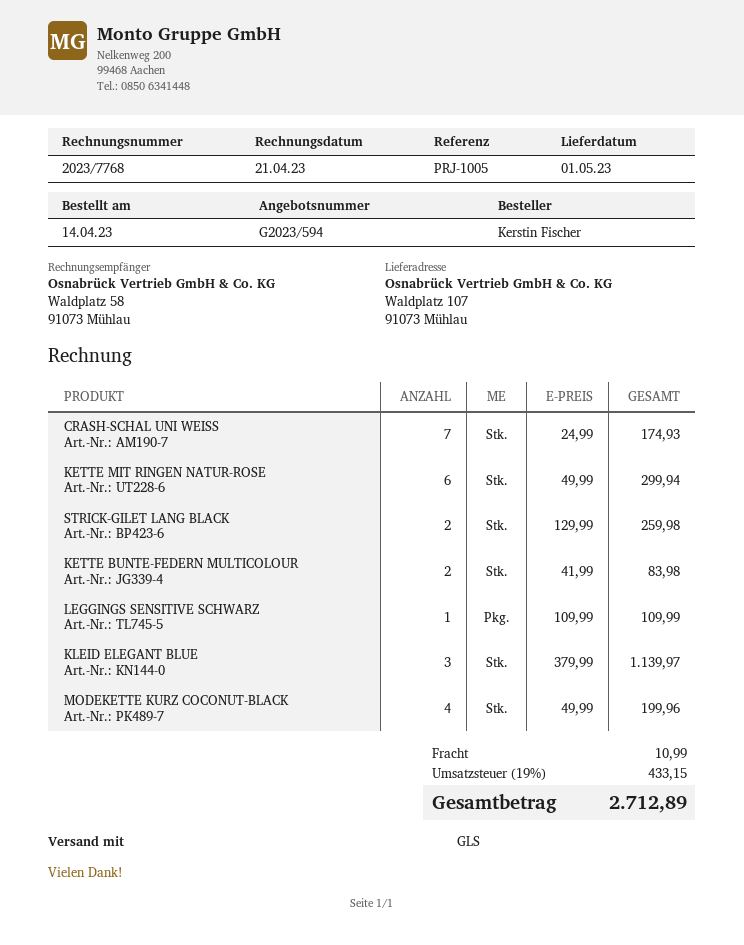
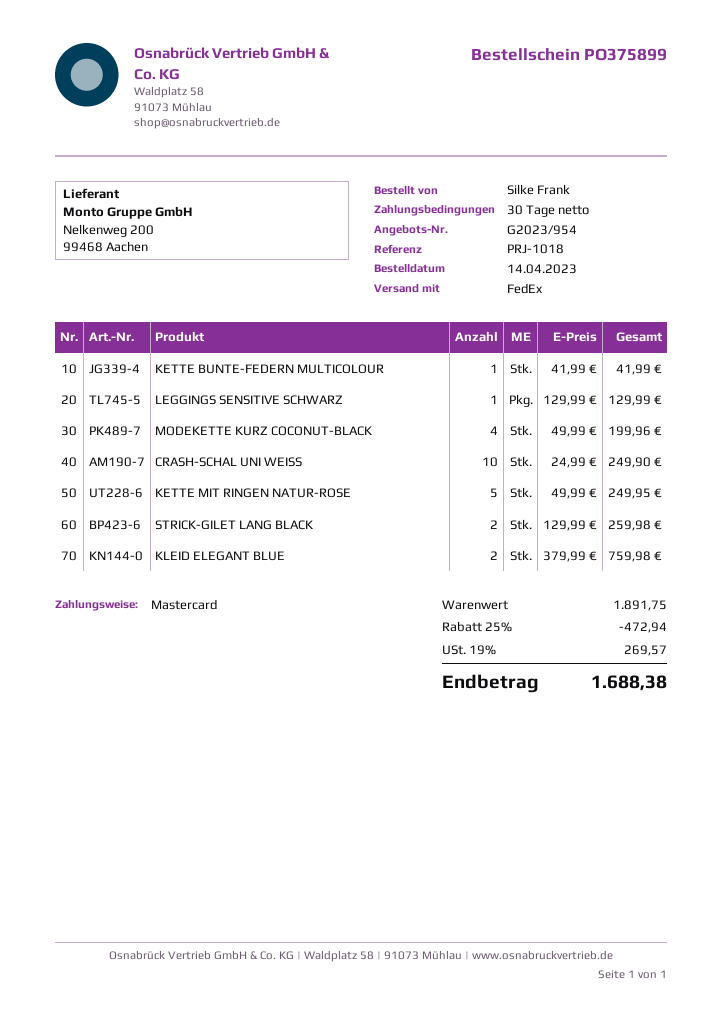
quote number: G2023/594 -> G2023/954
reference: PRJ-1005 -> PRJ-1018
ordered by: Kerstin Fischer -> Silke Frank
shipping method: GLS -> FedEx
CRASH-SCHAL UNI WEISS: 7 x 24.99 = 174.93 -> 10 x 24.99 = 249.90
KETTE MIT RINGEN NATUR-ROSE: 6 x 49.99 = 299.94 -> 5 x 49.99 = 249.95
KETTE BUNTE-FEDERN MULTICOLOUR: 2 x 41.99 = 83.98 -> 1 x 41.99 = 41.99
LEGGINGS SENSITIVE SCHWARZ: 1 x 109.99 = 109.99 -> 1 x 129.99 = 129.99
KLEID ELEGANT BLUE: 3 x 379.99 = 1139.97 -> 2 x 379.99 = 759.98
discount: none -> 25% = 472.94
shipping: 10.99 -> none
tax: 19% = 433.15 -> 19% = 269.57
total: 2712.89 -> 1688.38

